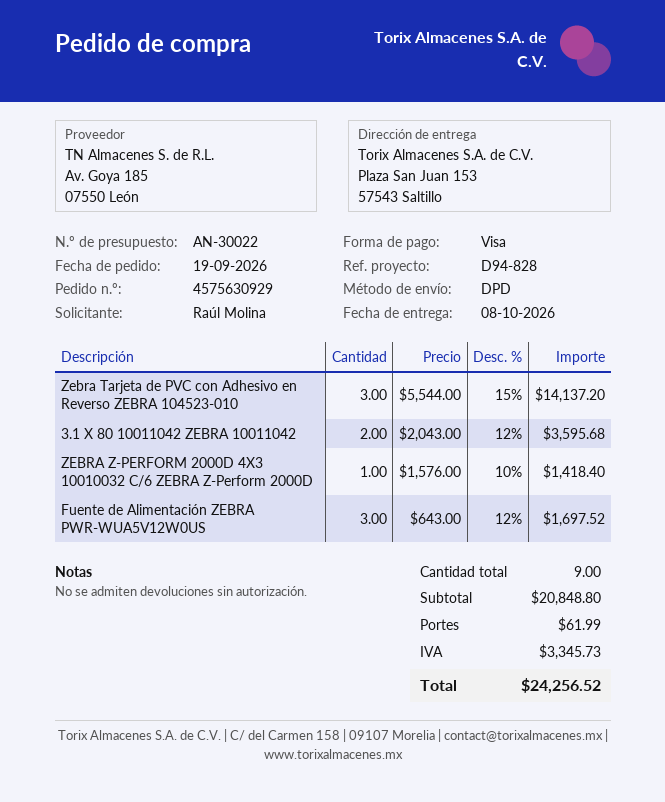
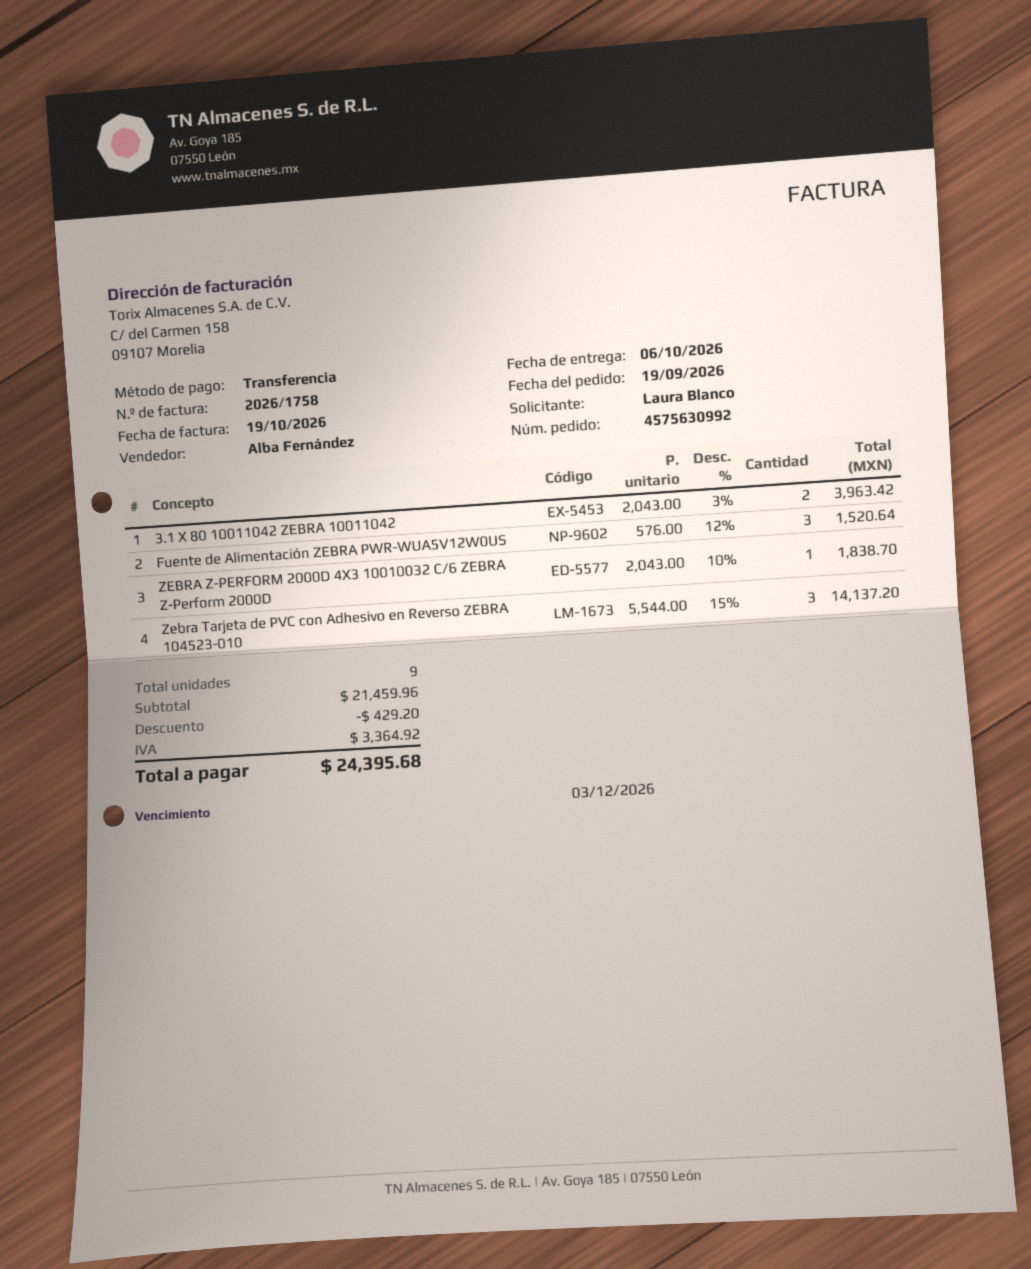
order number: 4575630929 -> 4575630992
delivery date: 2026-10-08 -> 2026-10-06
ordered by: Raúl Molina -> Laura Blanco
payment method: Visa -> bank transfer
3.1 X 80 10011042 ZEBRA 10011042: 2 x 2043.00 - 12% = 3595.68 -> 2 x 2043.00 - 3% = 3963.42
ZEBRA Z-PERFORM 2000D 4X3 10010032 C/6 ZEBRA Z-Perform 2000D: 1 x 1576.00 - 10% = 1418.40 -> 1 x 2043.00 - 10% = 1838.70
Fuente de Alimentación ZEBRA PWR-WUA5V12W0US: 3 x 643.00 - 12% = 1697.52 -> 3 x 576.00 - 12% = 1520.64
subtotal: 20848.80 -> 21459.96
discount: none -> 429.20
shipping: 61.99 -> none
tax: 3345.73 -> 3364.92
total: 24256.52 -> 24395.68

